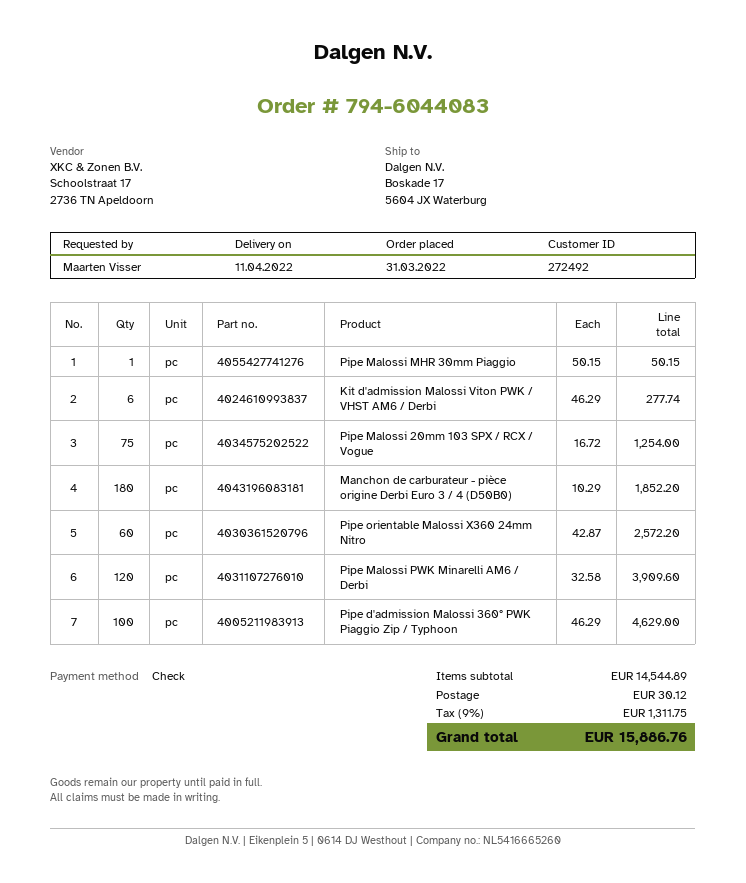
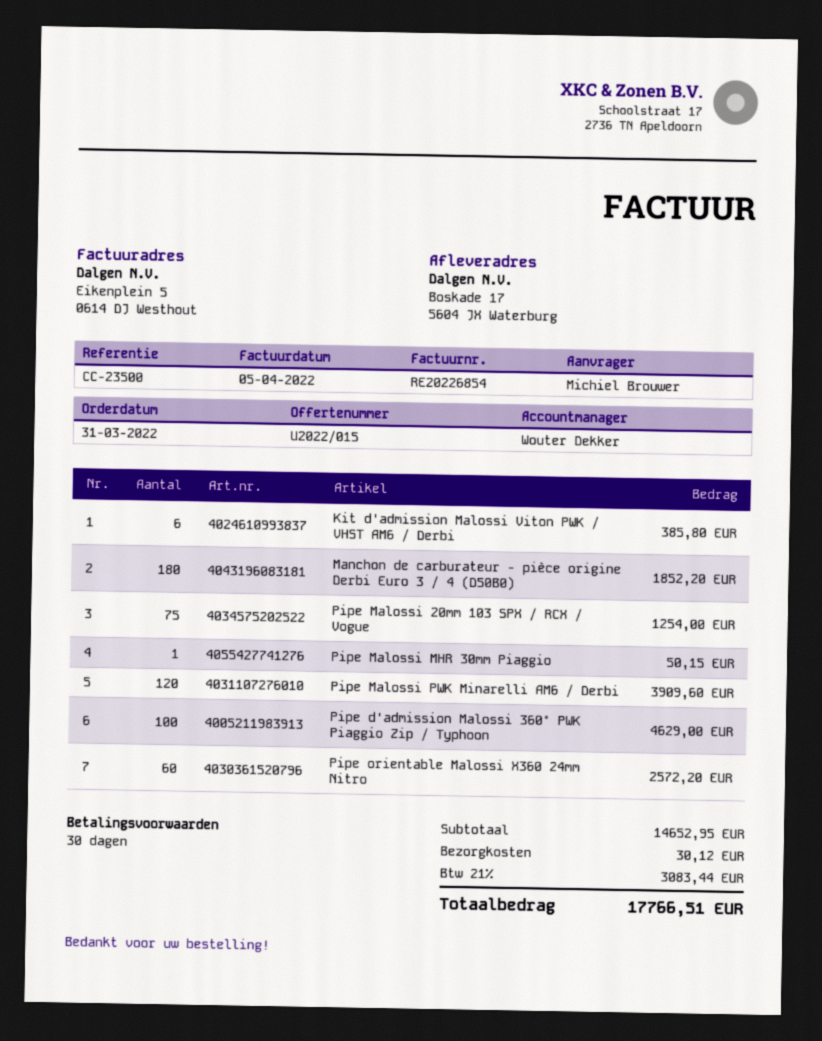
ordered by: Maarten Visser -> Michiel Brouwer
Kit d'admission Malossi Viton PWK / VHST AM6 / Derbi: 6 for 277.74 -> 6 for 385.80
subtotal: 14544.89 -> 14652.95
tax: 9% = 1311.75 -> 21% = 3083.44
total: 15886.76 -> 17766.51

